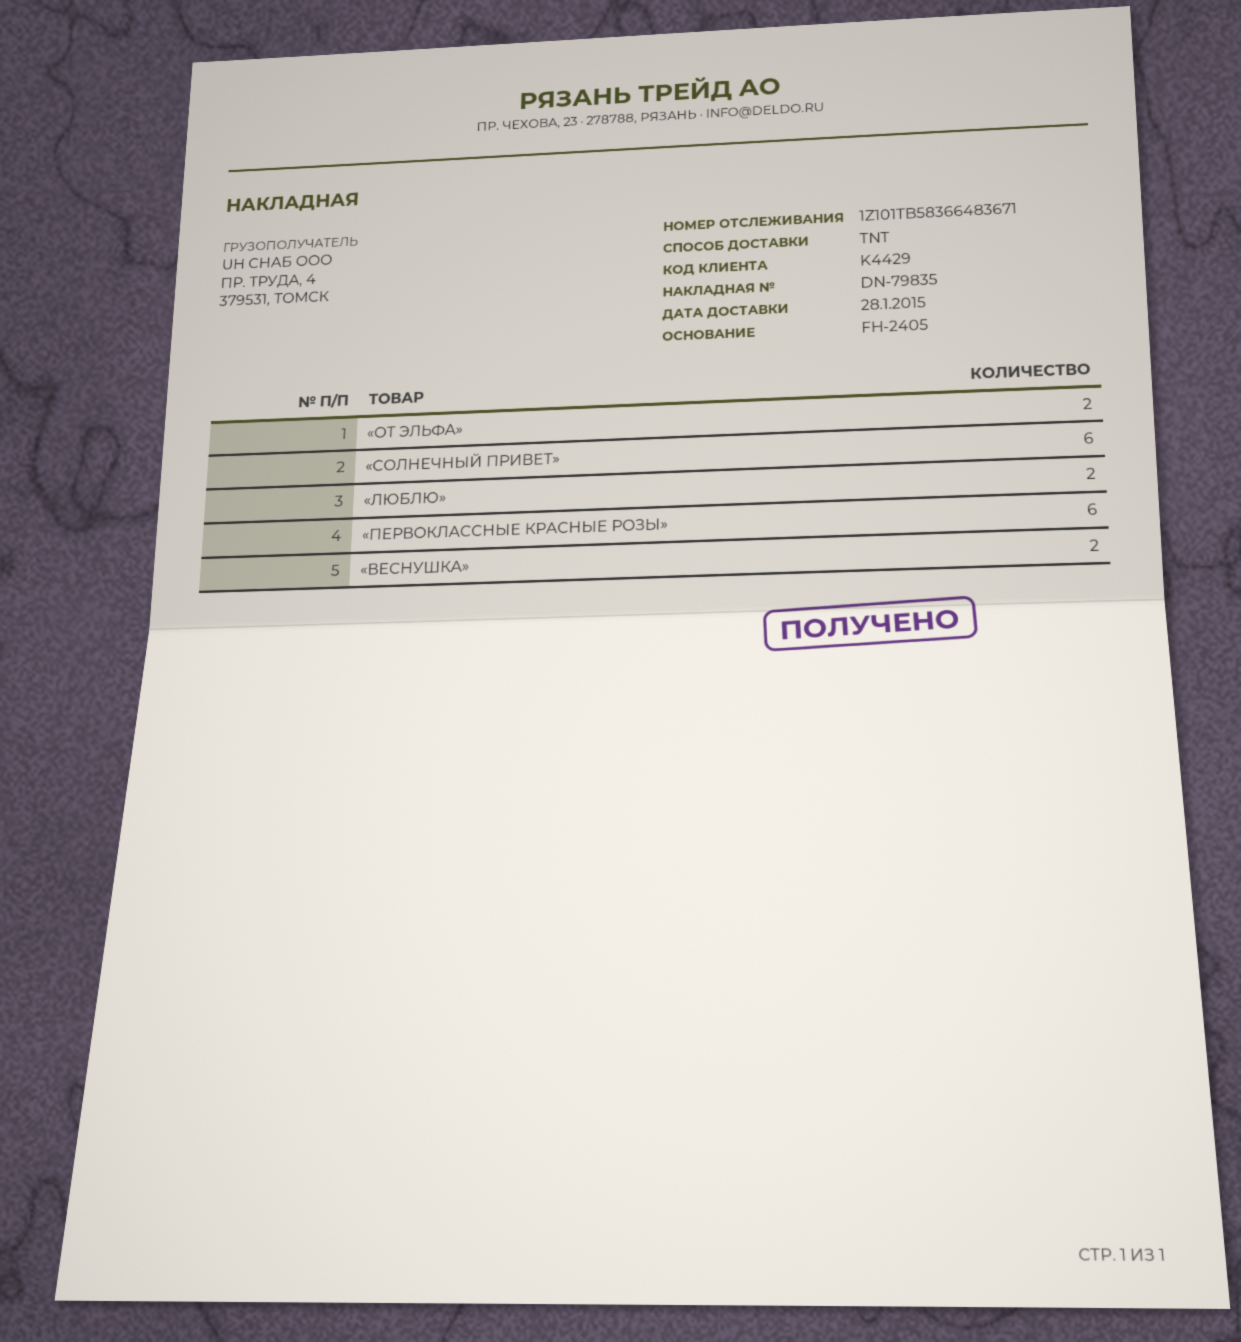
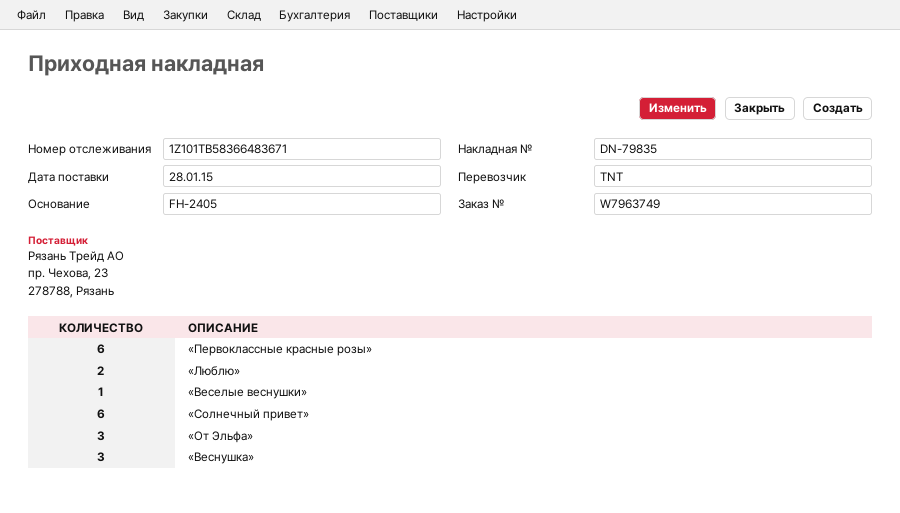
«ОТ ЭЛЬФА»: 2 -> 3
«ВЕСНУШКА»: 2 -> 3
«Веселые веснушки»: none -> 1

